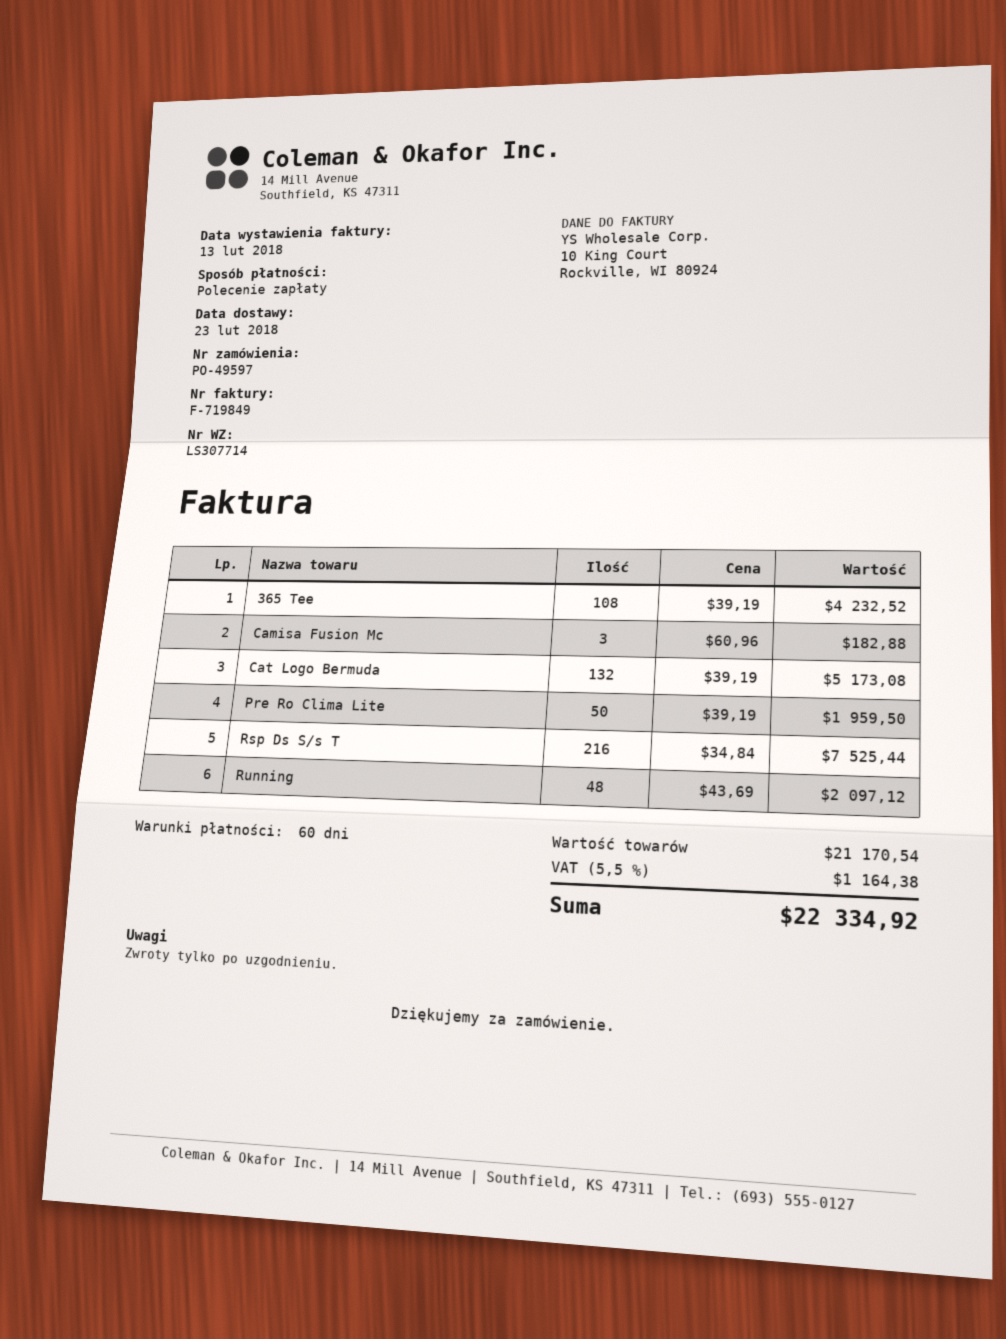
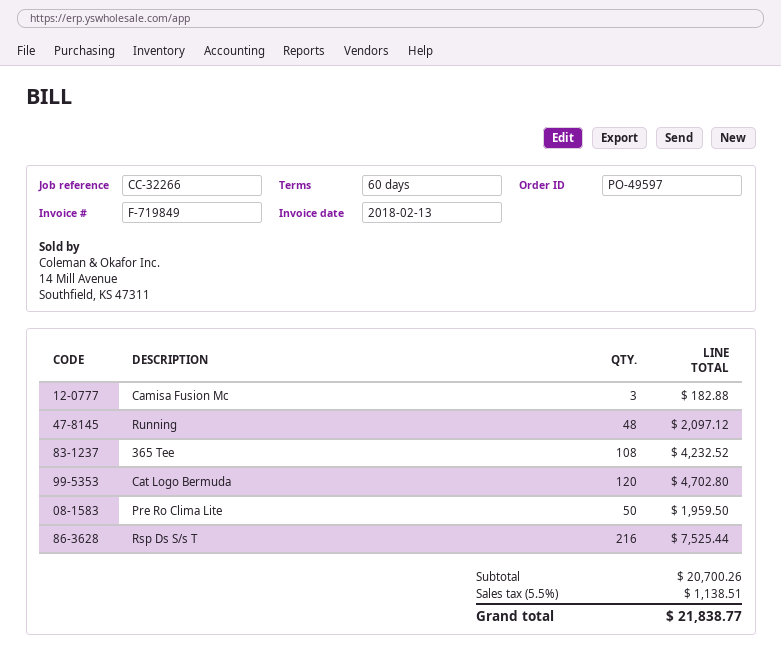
Cat Logo Bermuda: 132 for 5173.08 -> 120 for 4702.80
subtotal: 21170.54 -> 20700.26
tax: 5.5% = 1164.38 -> 5.5% = 1138.51
total: 22334.92 -> 21838.77

